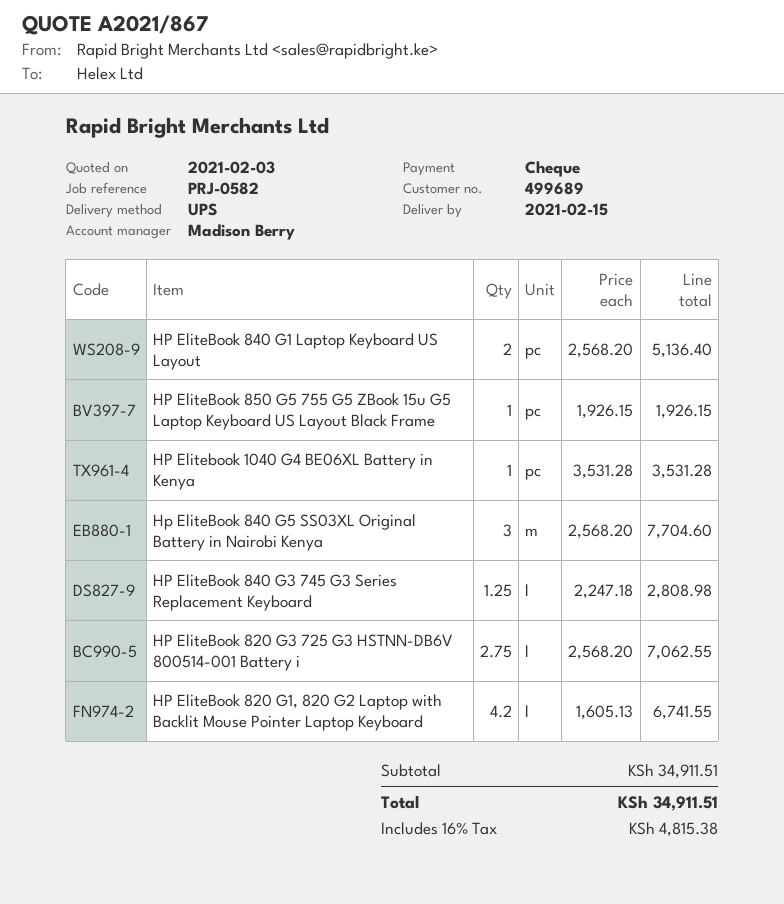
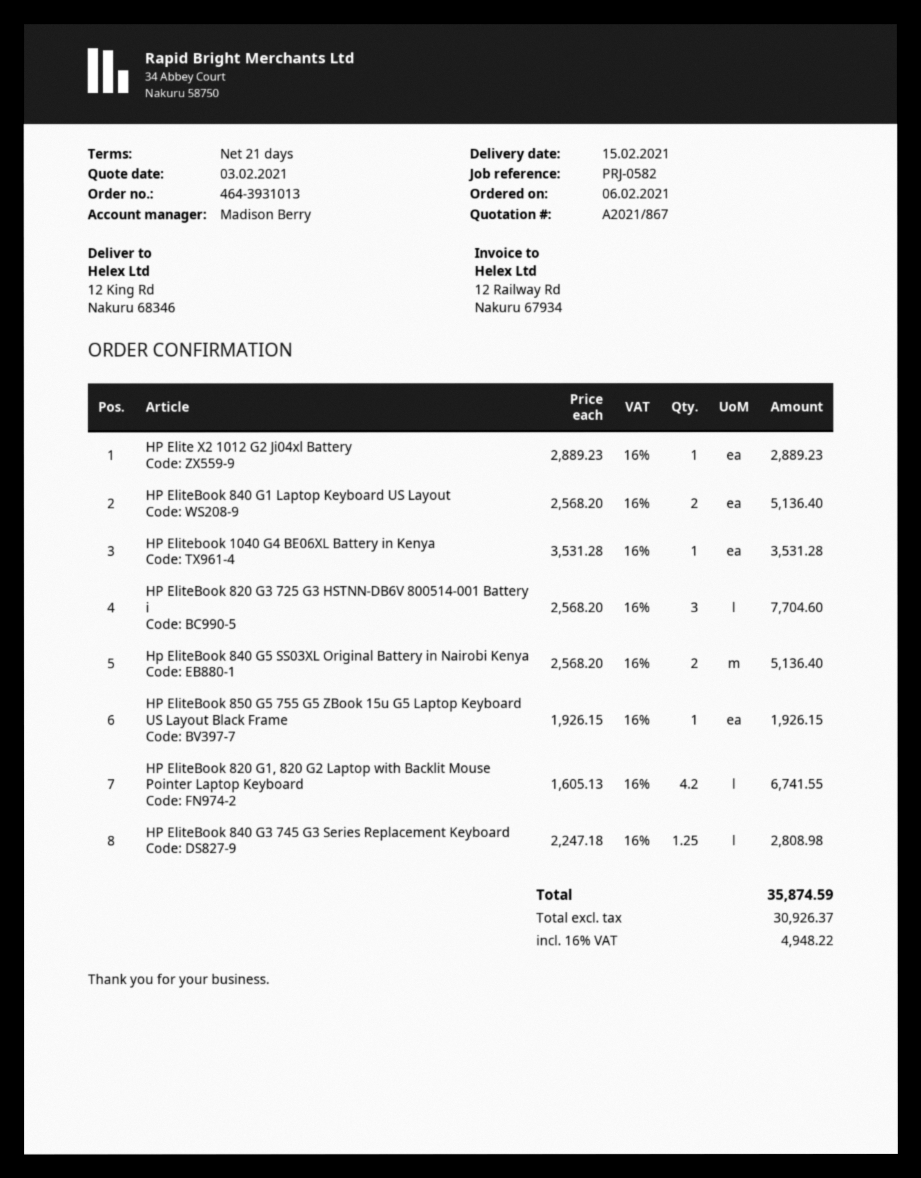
Hp EliteBook 840 G5 SS03XL Original Battery in Nairobi Kenya: 3 x 2568.20 = 7704.60 -> 2 x 2568.20 = 5136.40
HP EliteBook 820 G3 725 G3 HSTNN-DB6V 800514-001 Battery i: 2.75 x 2568.20 = 7062.55 -> 3 x 2568.20 = 7704.60
HP Elite X2 1012 G2 Ji04xl Battery: none -> 1 x 2889.23 = 2889.23
tax: 16% = 4815.38 -> 16% = 4948.22
total: 34911.51 -> 35874.59

